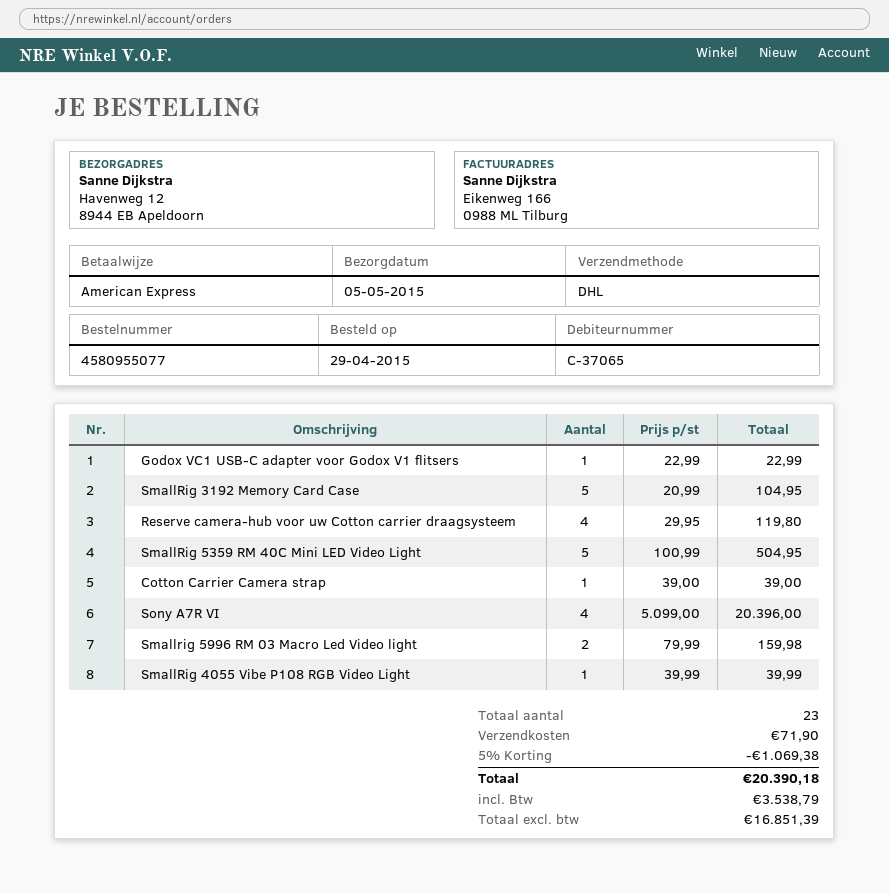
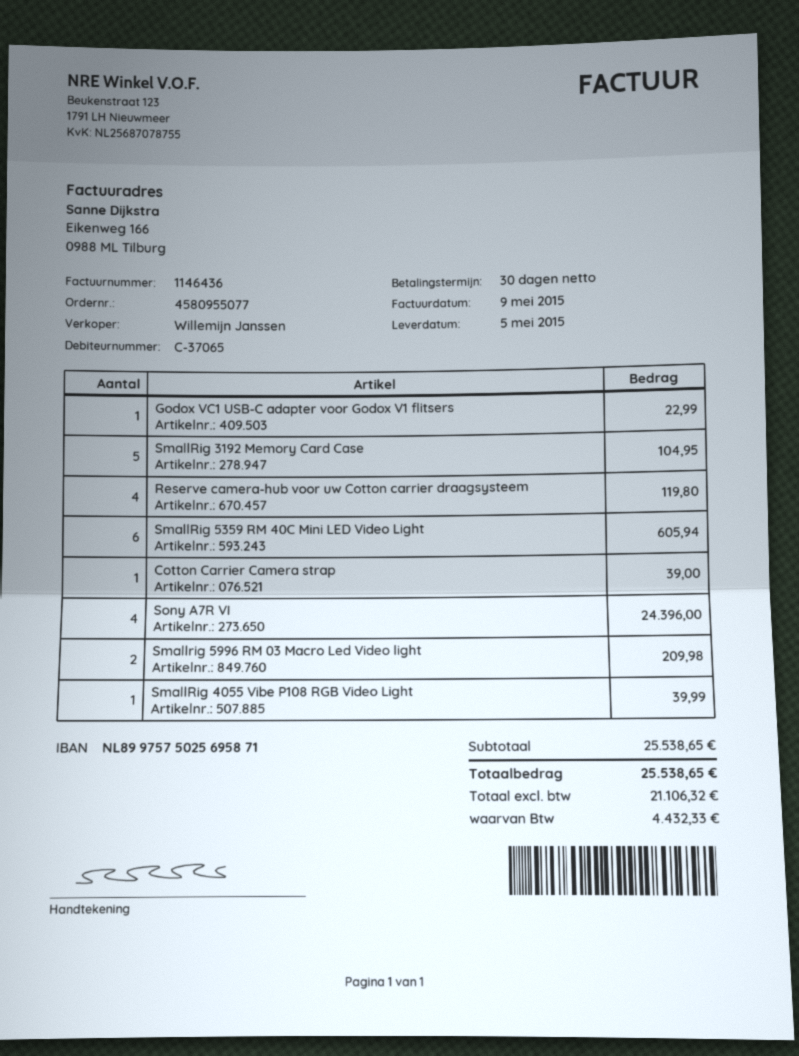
SmallRig 5359 RM 40C Mini LED Video Light: 5 for 504.95 -> 6 for 605.94
Sony A7R VI: 4 for 20396.00 -> 4 for 24396.00
Smallrig 5996 RM 03 Macro Led Video light: 2 for 159.98 -> 2 for 209.98
discount: 5% = 1069.38 -> none
shipping: 71.90 -> none
net: 16851.39 -> 21106.32
tax: 3538.79 -> 4432.33
total: 20390.18 -> 25538.65

